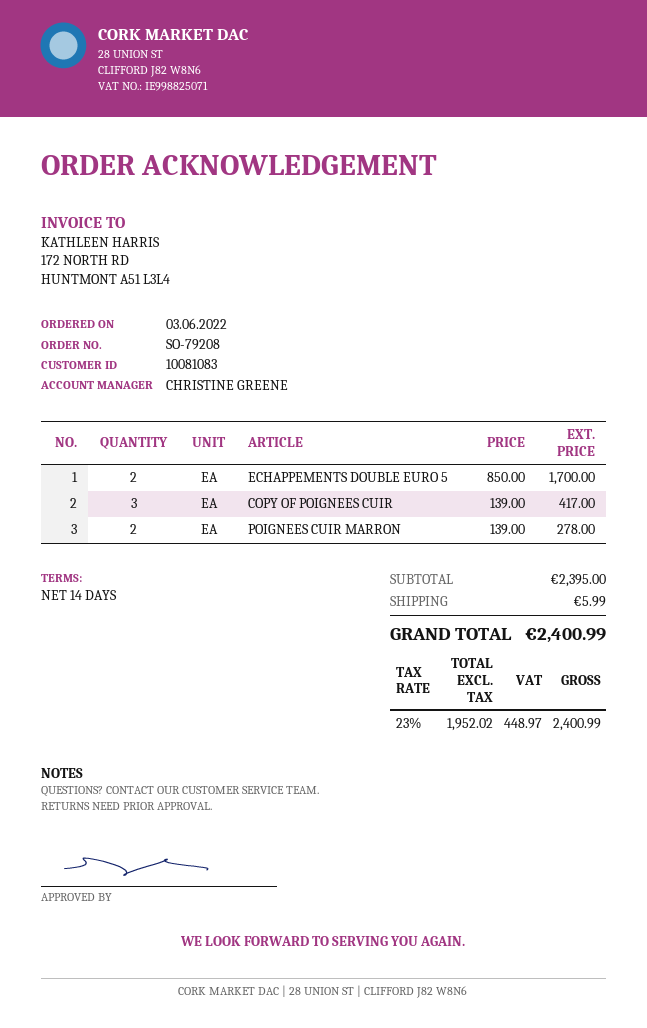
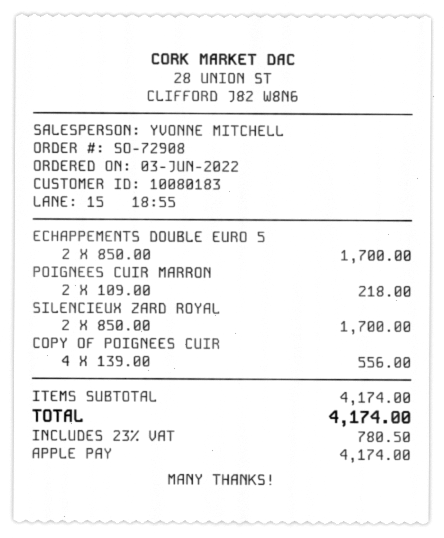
order number: SO-79208 -> SO-72908
customer number: 10081083 -> 10080183
sales rep: CHRISTINE GREENE -> YVONNE MITCHELL
COPY OF POIGNEES CUIR: 3 x 139.00 = 417.00 -> 4 x 139.00 = 556.00
POIGNEES CUIR MARRON: 2 x 139.00 = 278.00 -> 2 x 109.00 = 218.00
SILENCIEUX ZARD ROYAL: none -> 2 x 850.00 = 1700.00
subtotal: 2395.00 -> 4174.00
shipping: 5.99 -> none
tax: 23% = 448.97 -> 23% = 780.50
total: 2400.99 -> 4174.00

